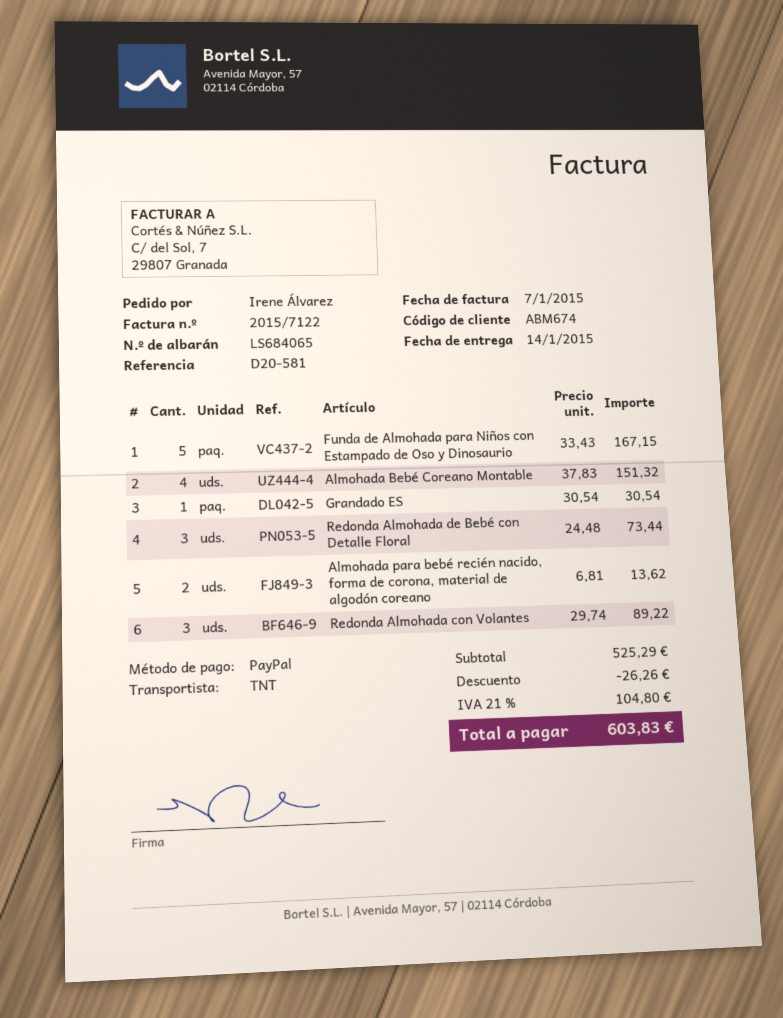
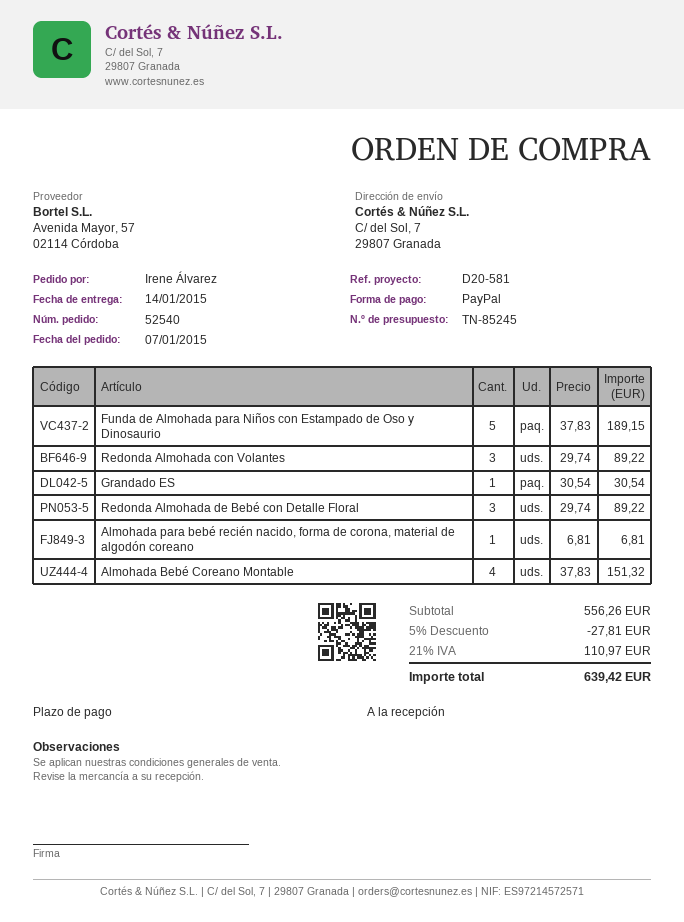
Funda de Almohada para Niños con Estampado de Oso y Dinosaurio: 5 x 33.43 = 167.15 -> 5 x 37.83 = 189.15
Redonda Almohada de Bebé con Detalle Floral: 3 x 24.48 = 73.44 -> 3 x 29.74 = 89.22
Almohada para bebé recién nacido, forma de corona, material de algodón coreano: 2 x 6.81 = 13.62 -> 1 x 6.81 = 6.81
subtotal: 525.29 -> 556.26
discount: 26.26 -> 27.81
tax: 21% = 104.80 -> 21% = 110.97
total: 603.83 -> 639.42

